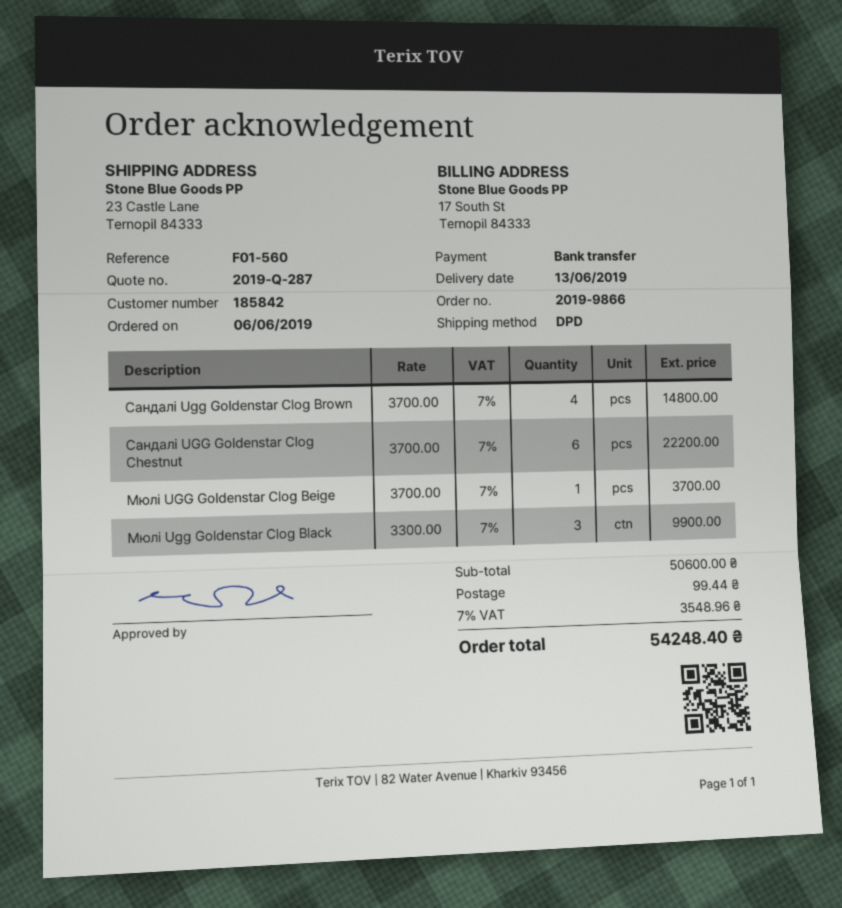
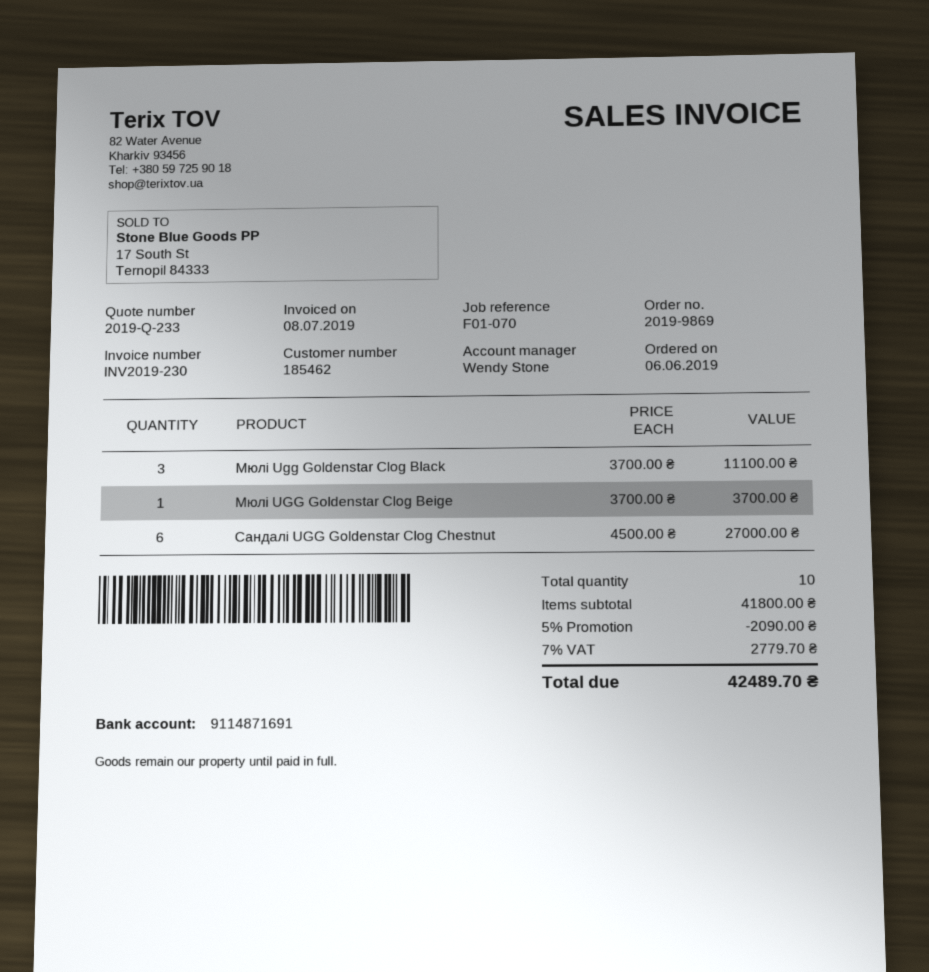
quote number: 2019-Q-287 -> 2019-Q-233
order number: 2019-9866 -> 2019-9869
customer number: 185842 -> 185462
reference: F01-560 -> F01-070
Сандалі Ugg Goldenstar Clog Brown: 4 x 3700.00 = 14800.00 -> none
Сандалі UGG Goldenstar Clog Chestnut: 6 x 3700.00 = 22200.00 -> 6 x 4500.00 = 27000.00
Мюлі Ugg Goldenstar Clog Black: 3 x 3300.00 = 9900.00 -> 3 x 3700.00 = 11100.00
subtotal: 50600.00 -> 41800.00
discount: none -> 5% = 2090.00
shipping: 99.44 -> none
tax: 7% = 3548.96 -> 7% = 2779.70
total: 54248.40 -> 42489.70

